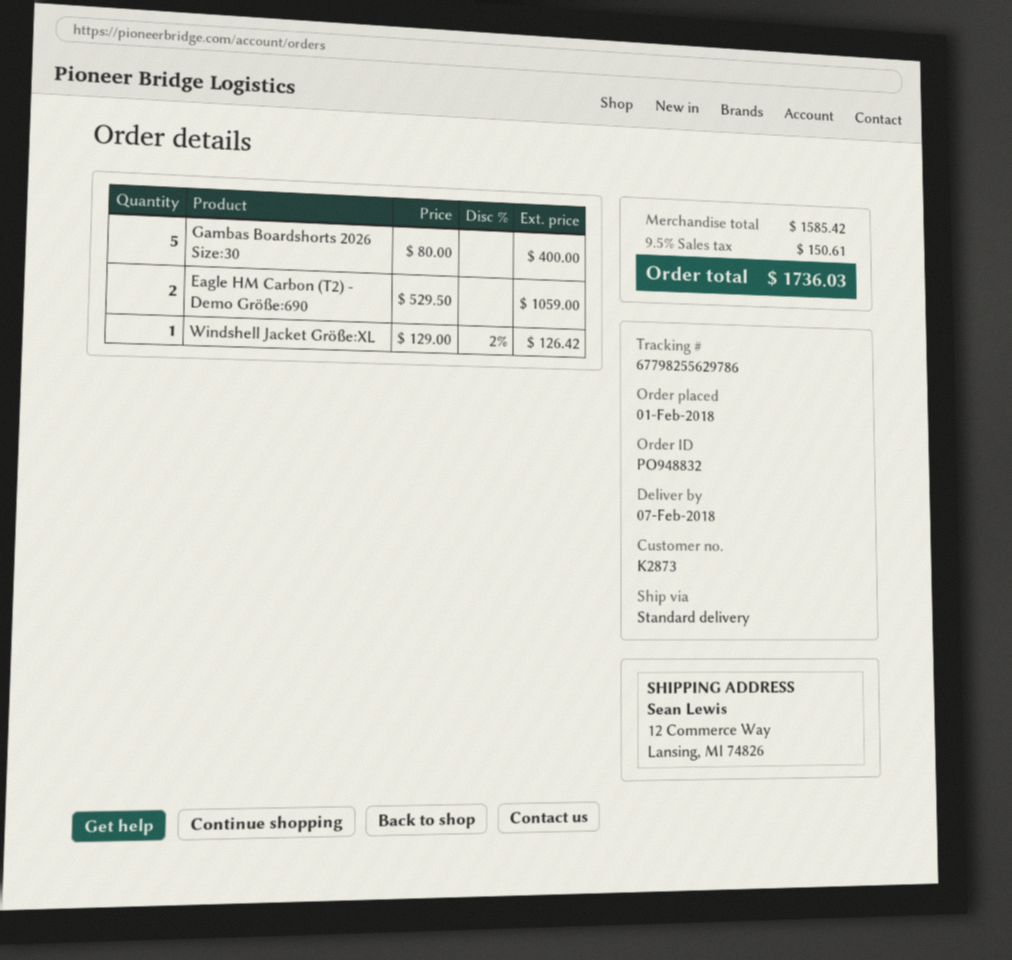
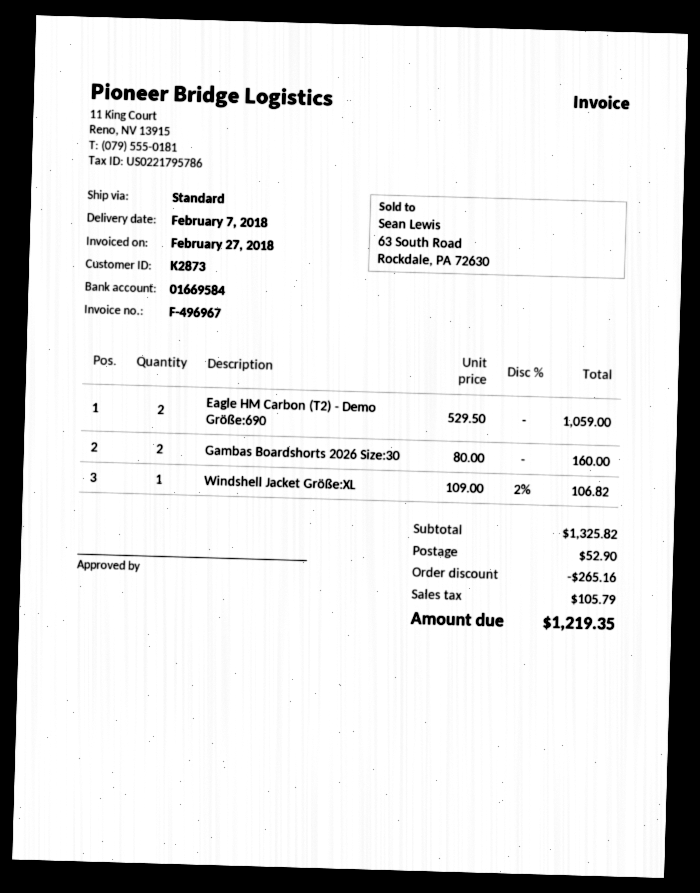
Gambas Boardshorts 2026 Size:30: 5 x 80.00 = 400.00 -> 2 x 80.00 = 160.00
Windshell Jacket Größe:XL: 1 x 129.00 - 2% = 126.42 -> 1 x 109.00 - 2% = 106.82
subtotal: 1585.42 -> 1325.82
discount: none -> 265.16
shipping: none -> 52.90
tax: 150.61 -> 105.79
total: 1736.03 -> 1219.35

